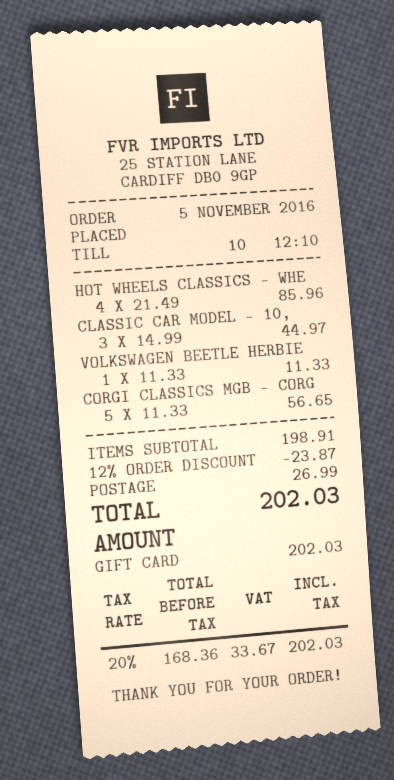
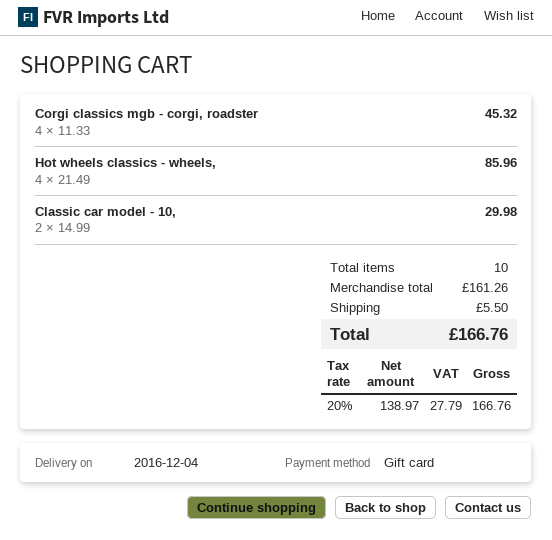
CLASSIC CAR MODEL - 10,: 3 x 14.99 = 44.97 -> 2 x 14.99 = 29.98
VOLKSWAGEN BEETLE HERBIE: 1 x 11.33 = 11.33 -> none
CORGI CLASSICS MGB - CORG: 5 x 11.33 = 56.65 -> 4 x 11.33 = 45.32
subtotal: 198.91 -> 161.26
discount: 12% = 23.87 -> none
shipping: 26.99 -> 5.50
net: 168.36 -> 138.97
tax: 20% = 33.67 -> 20% = 27.79
total: 202.03 -> 166.76

